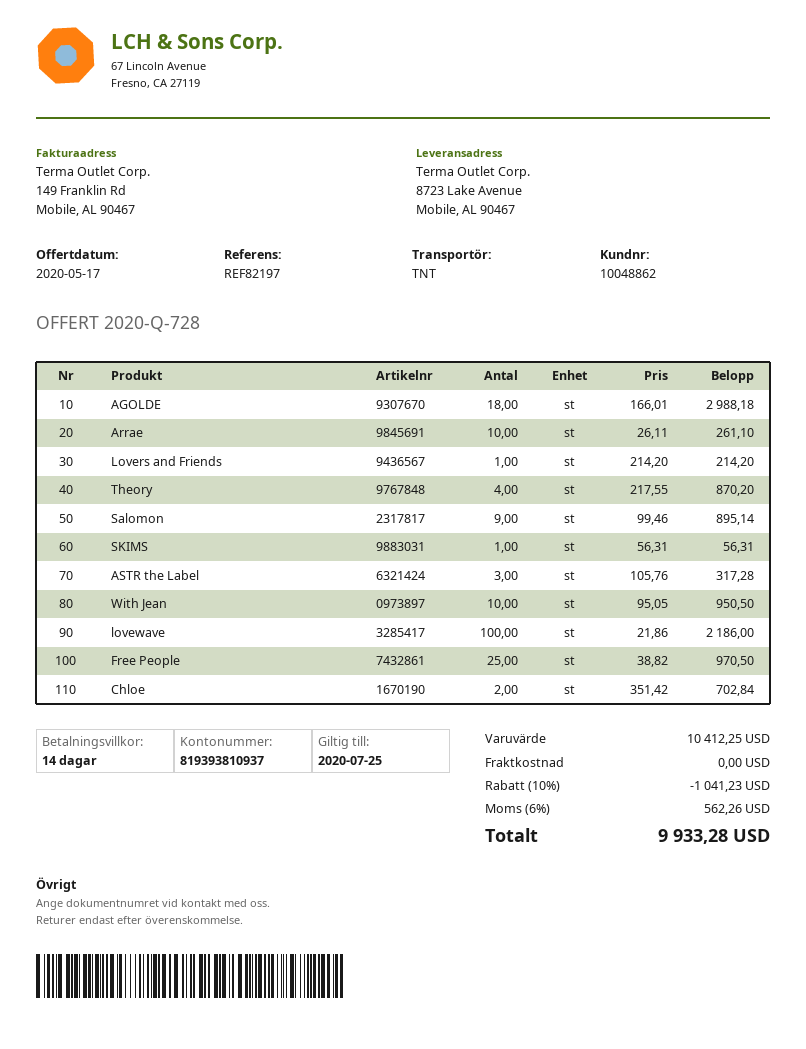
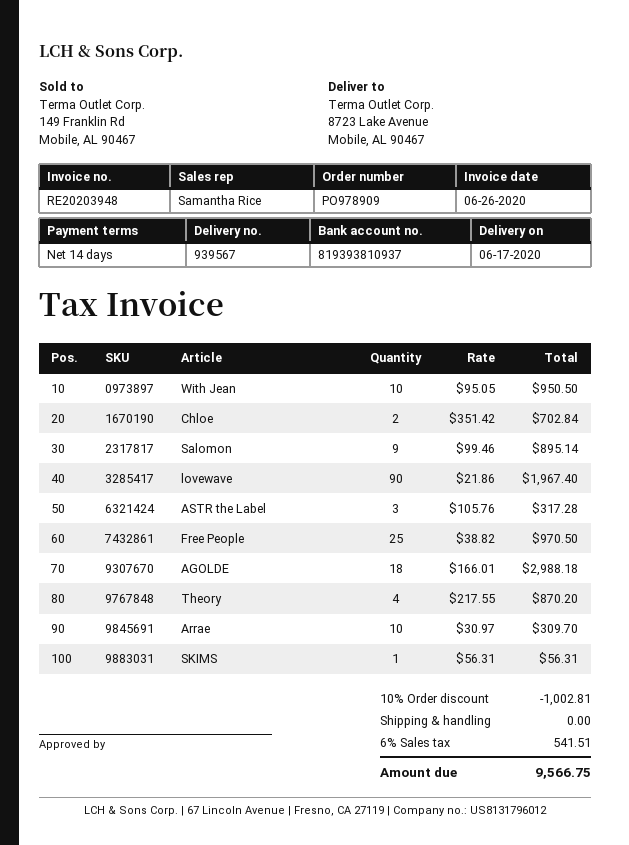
Arrae: 10 x 26.11 = 261.10 -> 10 x 30.97 = 309.70
Lovers and Friends: 1 x 214.20 = 214.20 -> none
lovewave: 100 x 21.86 = 2186.00 -> 90 x 21.86 = 1967.40
discount: 10% = 1041.23 -> 10% = 1002.81
tax: 6% = 562.26 -> 6% = 541.51
total: 9933.28 -> 9566.75

